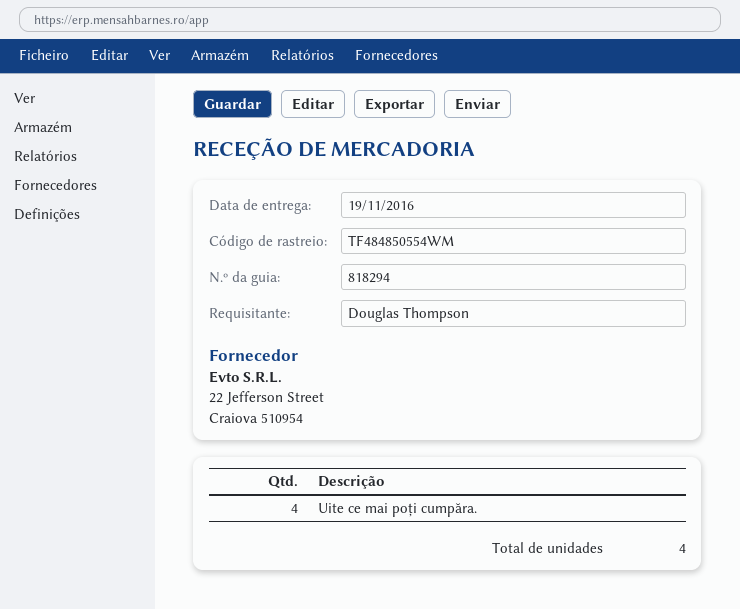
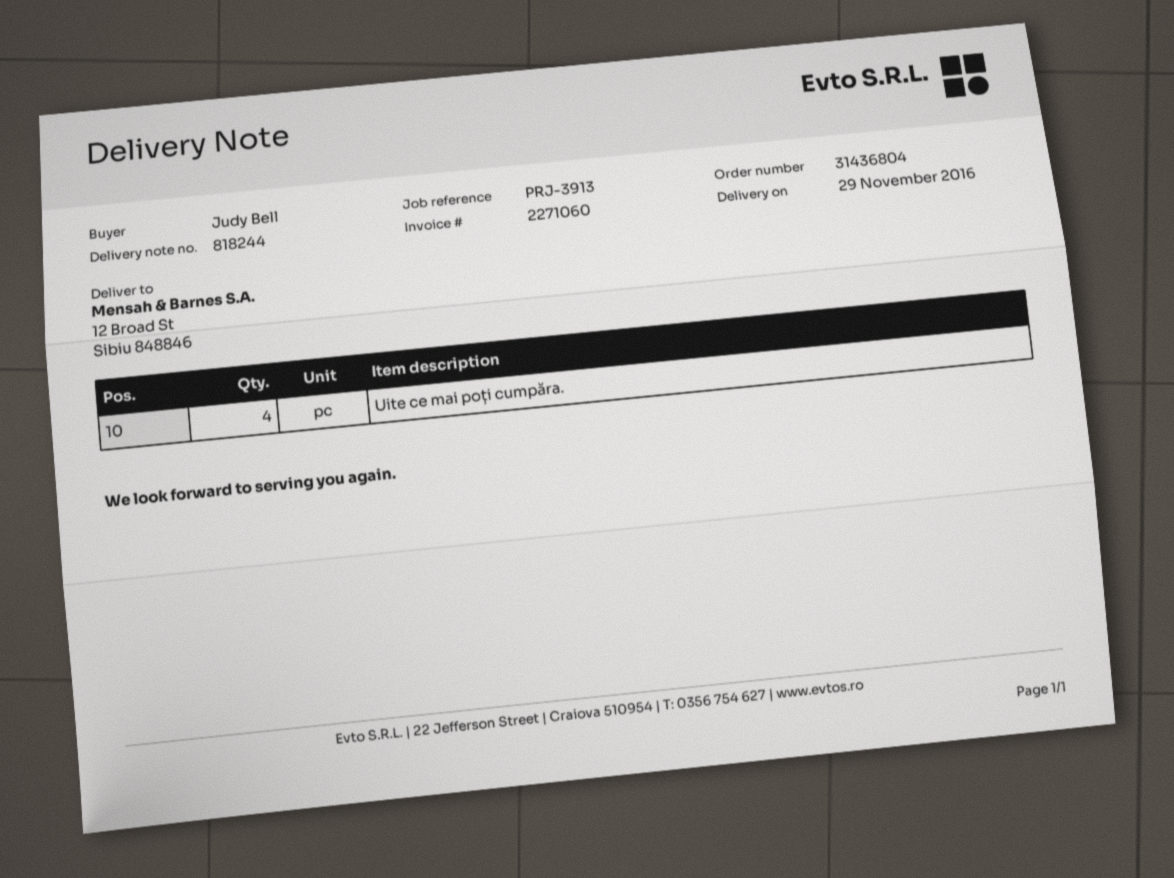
delivery note number: 818294 -> 818244
delivery date: 2016-11-19 -> 2016-11-29
ordered by: Douglas Thompson -> Judy Bell

